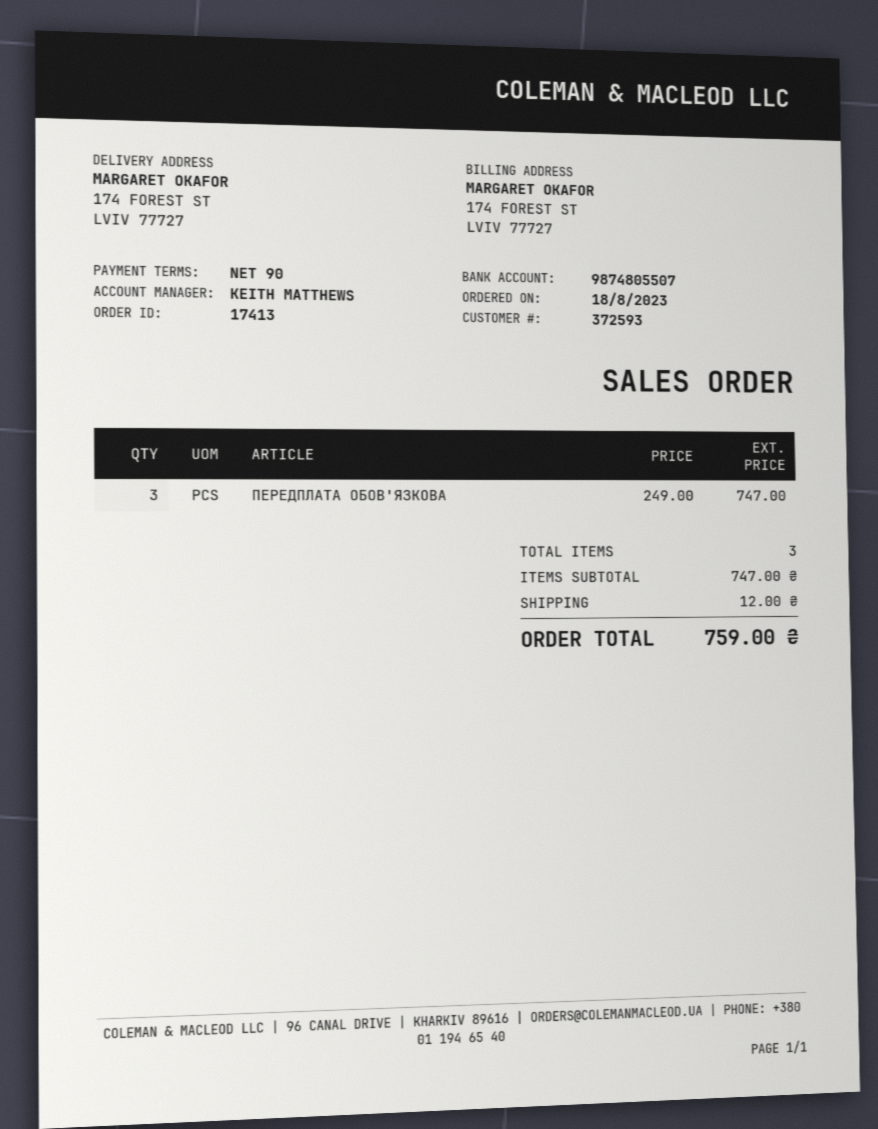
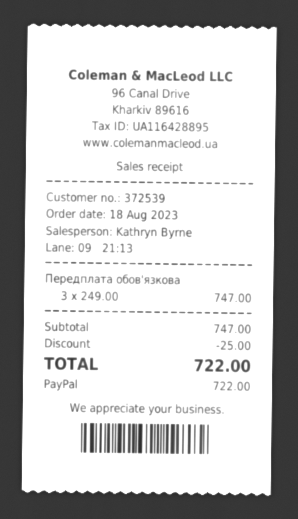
customer number: 372593 -> 372539
sales rep: KEITH MATTHEWS -> Kathryn Byrne
discount: none -> 25.00
shipping: 12.00 -> none
total: 759.00 -> 722.00

